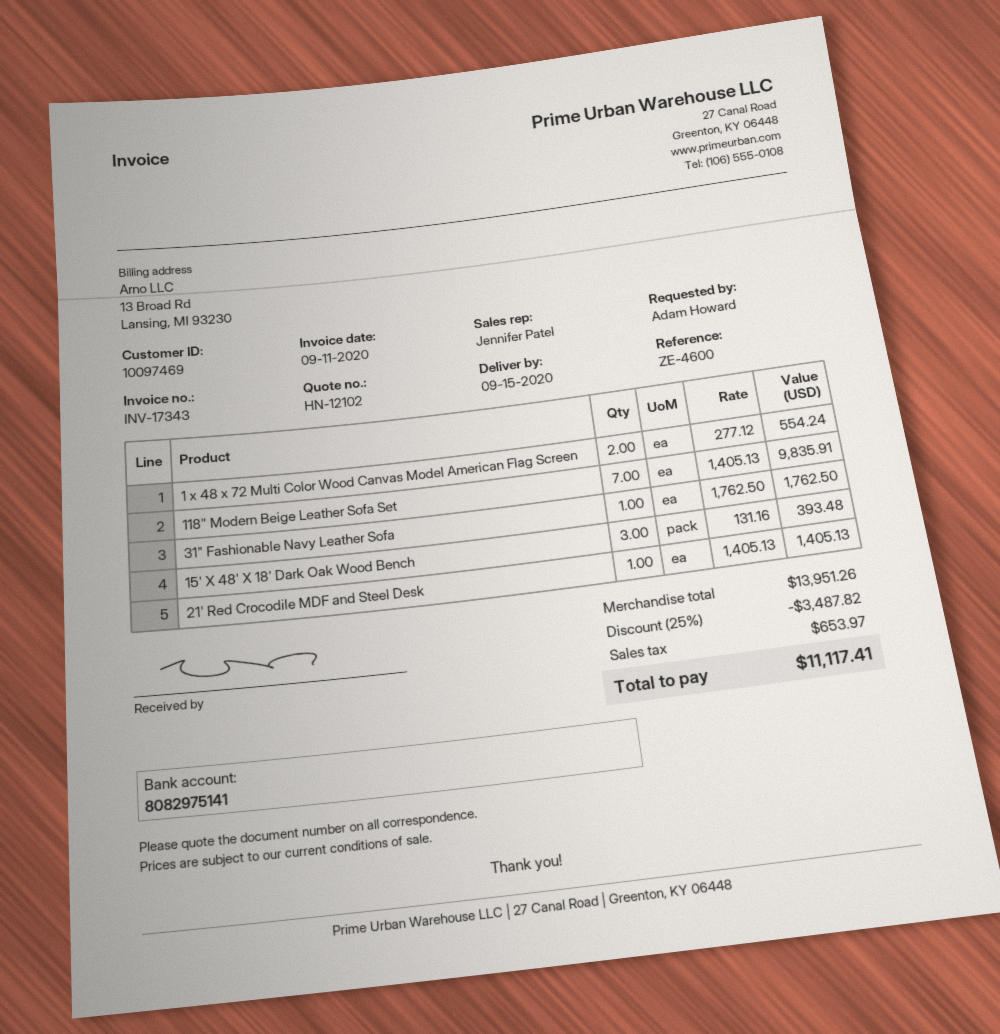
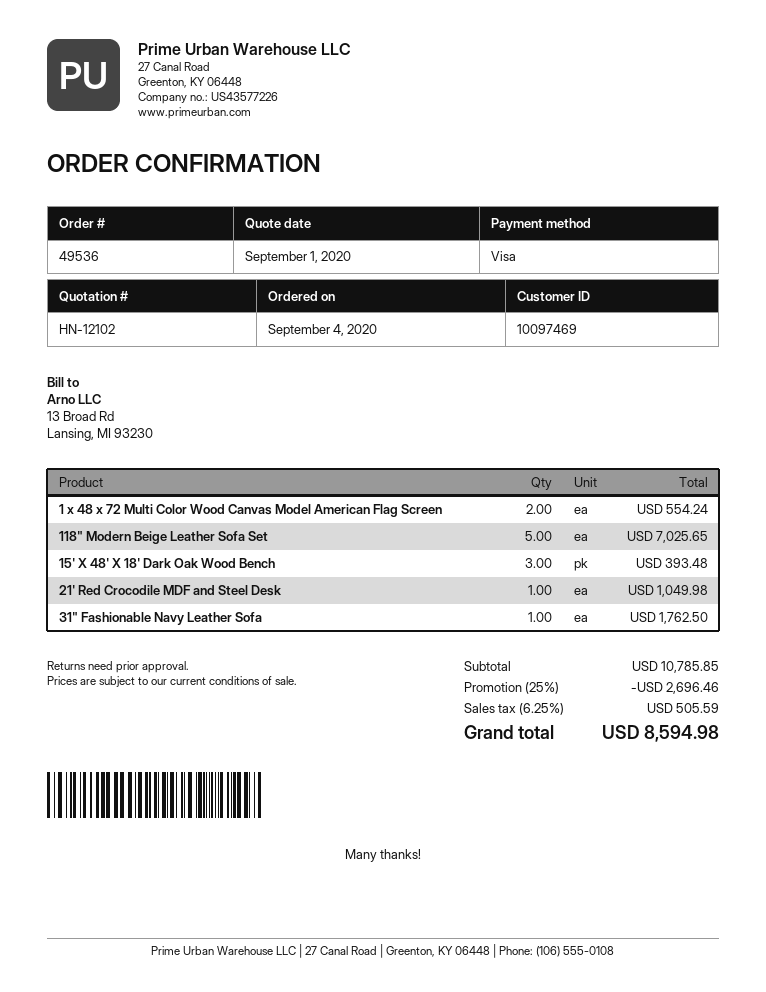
118" Modern Beige Leather Sofa Set: 7 for 9835.91 -> 5 for 7025.65
21' Red Crocodile MDF and Steel Desk: 1 for 1405.13 -> 1 for 1049.98
subtotal: 13951.26 -> 10785.85
discount: 25% = 3487.82 -> 25% = 2696.46
tax: 653.97 -> 505.59
total: 11117.41 -> 8594.98

